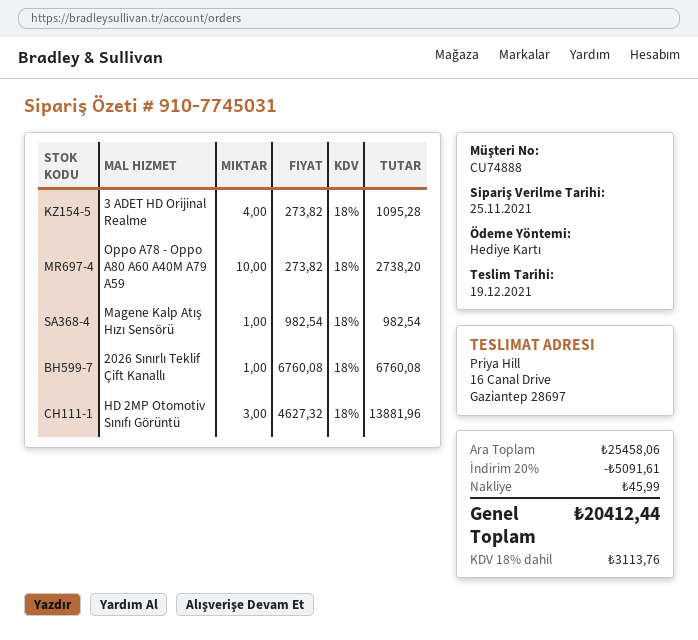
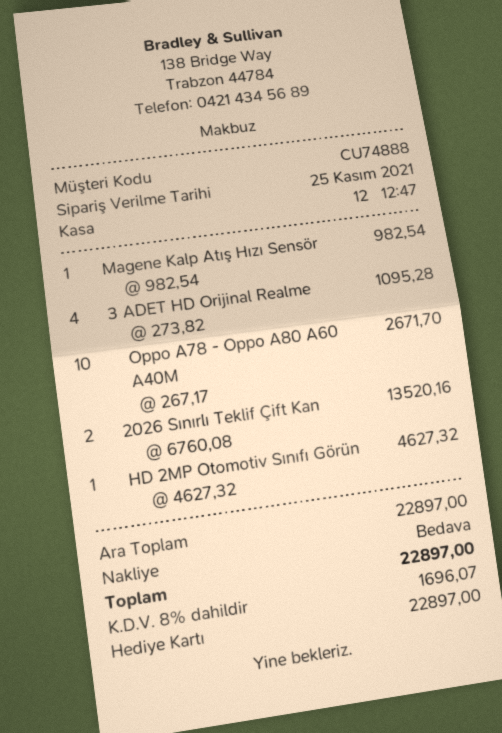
Oppo A78 - Oppo A80 A60 A40M A79 A59: 10 x 273.82 = 2738.20 -> 10 x 267.17 = 2671.70
2026 Sınırlı Teklif Çift Kanallı: 1 x 6760.08 = 6760.08 -> 2 x 6760.08 = 13520.16
HD 2MP Otomotiv Sınıfı Görüntü: 3 x 4627.32 = 13881.96 -> 1 x 4627.32 = 4627.32
subtotal: 25458.06 -> 22897.00
discount: 20% = 5091.61 -> none
shipping: 45.99 -> 0.00
tax: 18% = 3113.76 -> 8% = 1696.07
total: 20412.44 -> 22897.00

